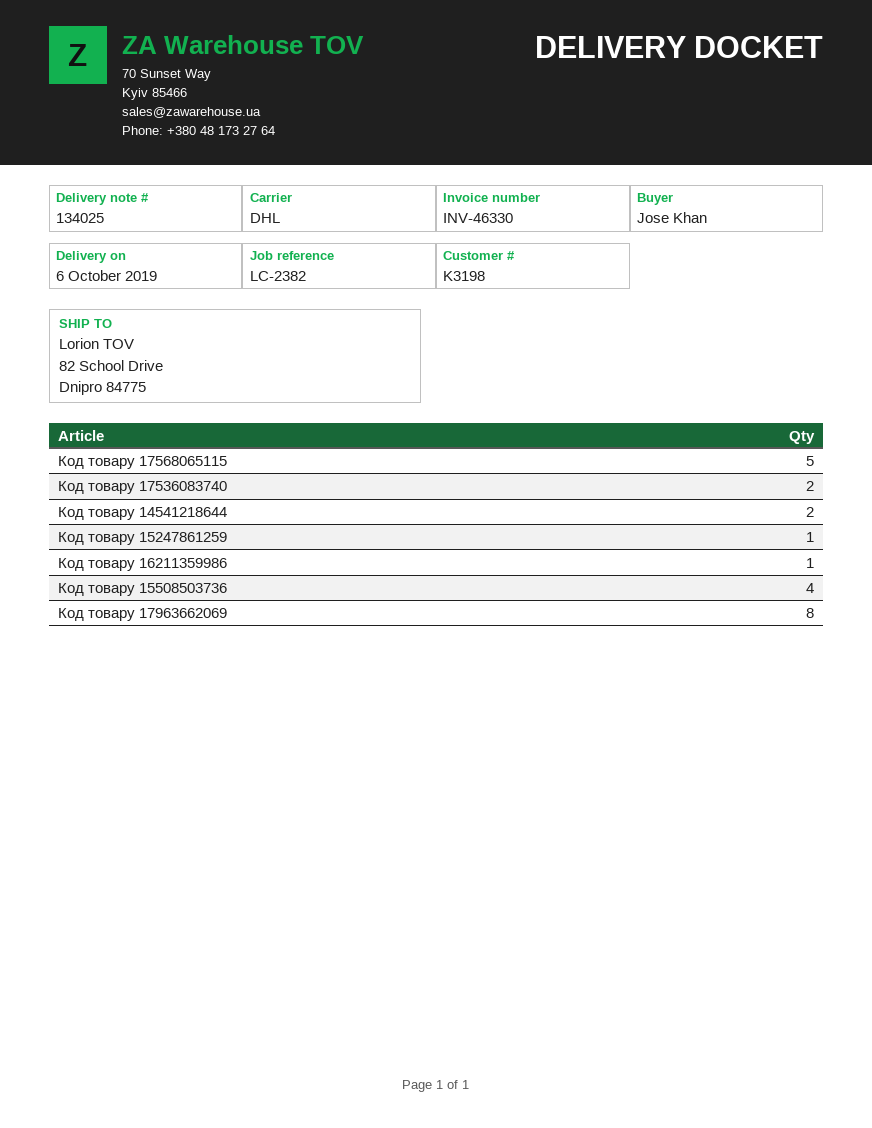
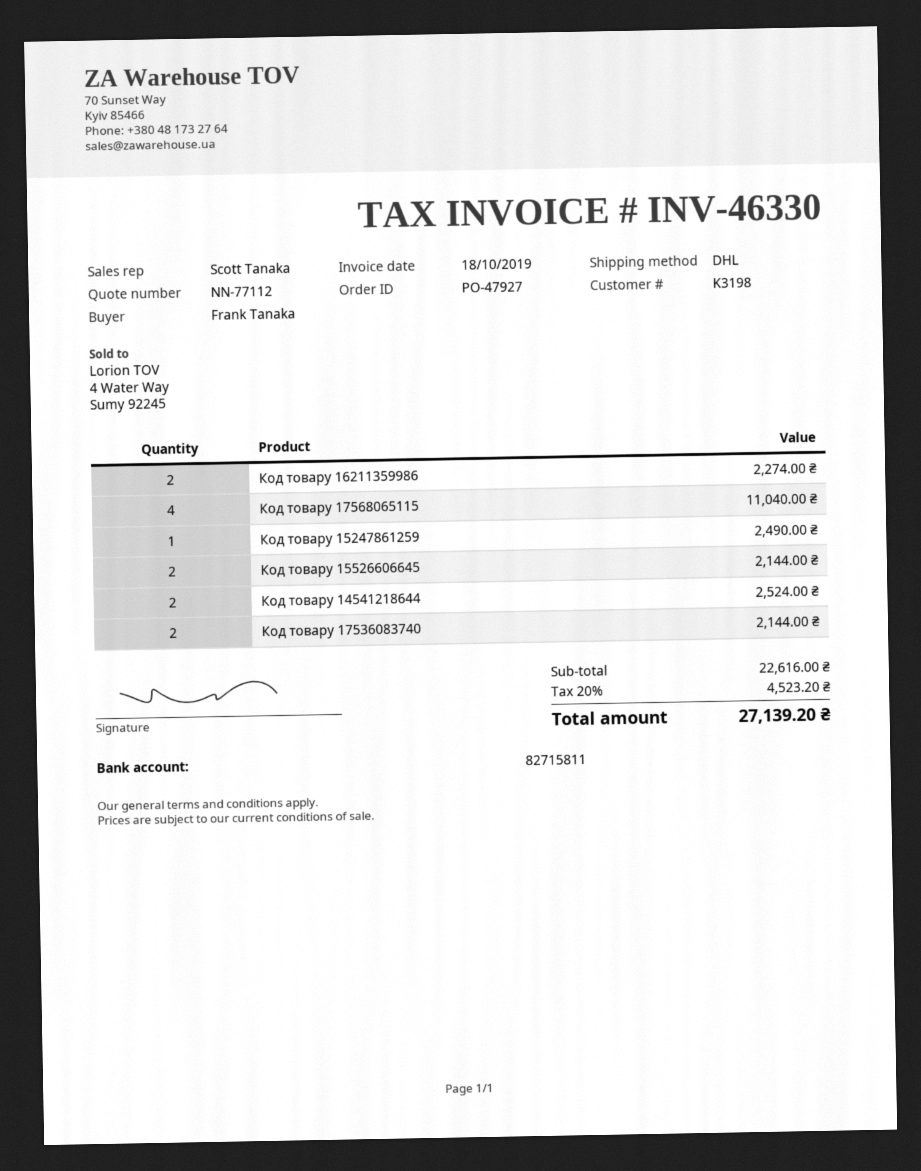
ordered by: Jose Khan -> Frank Tanaka
Код товару 17568065115: 5 -> 4
Код товару 16211359986: 1 -> 2
Код товару 15508503736: 4 -> none
Код товару 17963662069: 8 -> none
Код товару 15526606645: none -> 2

